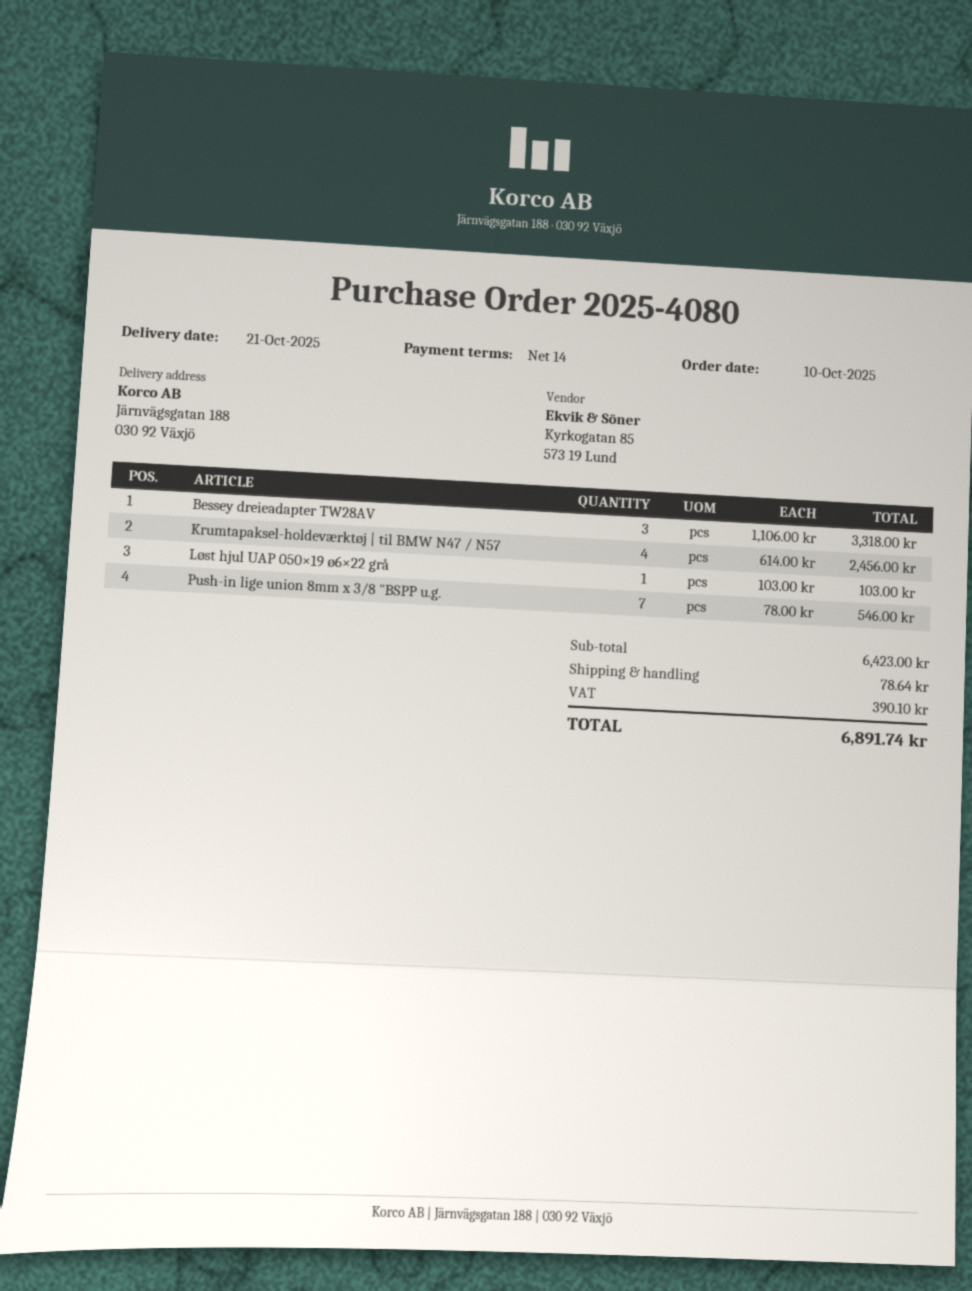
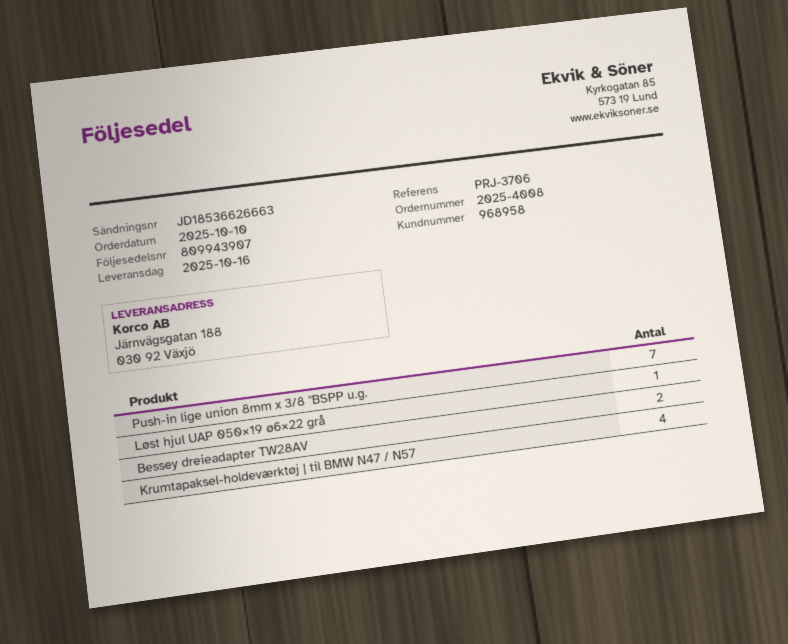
order number: 2025-4080 -> 2025-4008
delivery date: 2025-10-21 -> 2025-10-16
Bessey dreieadapter TW28AV: 3 -> 2

